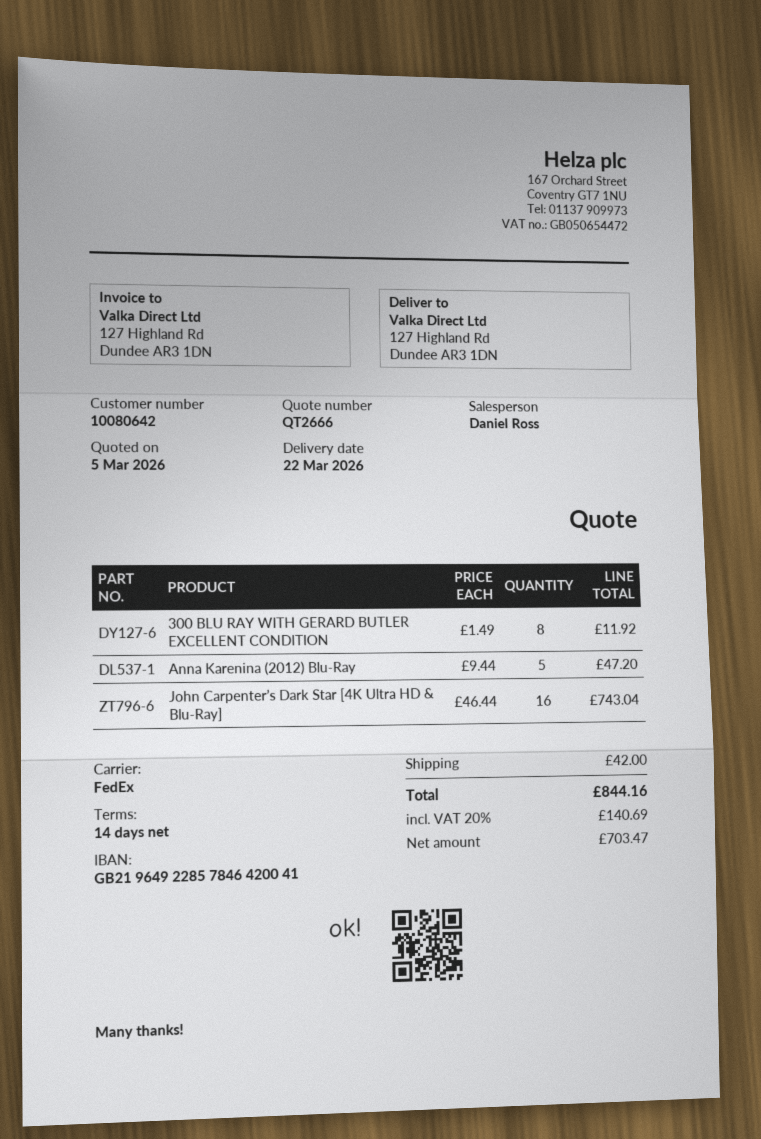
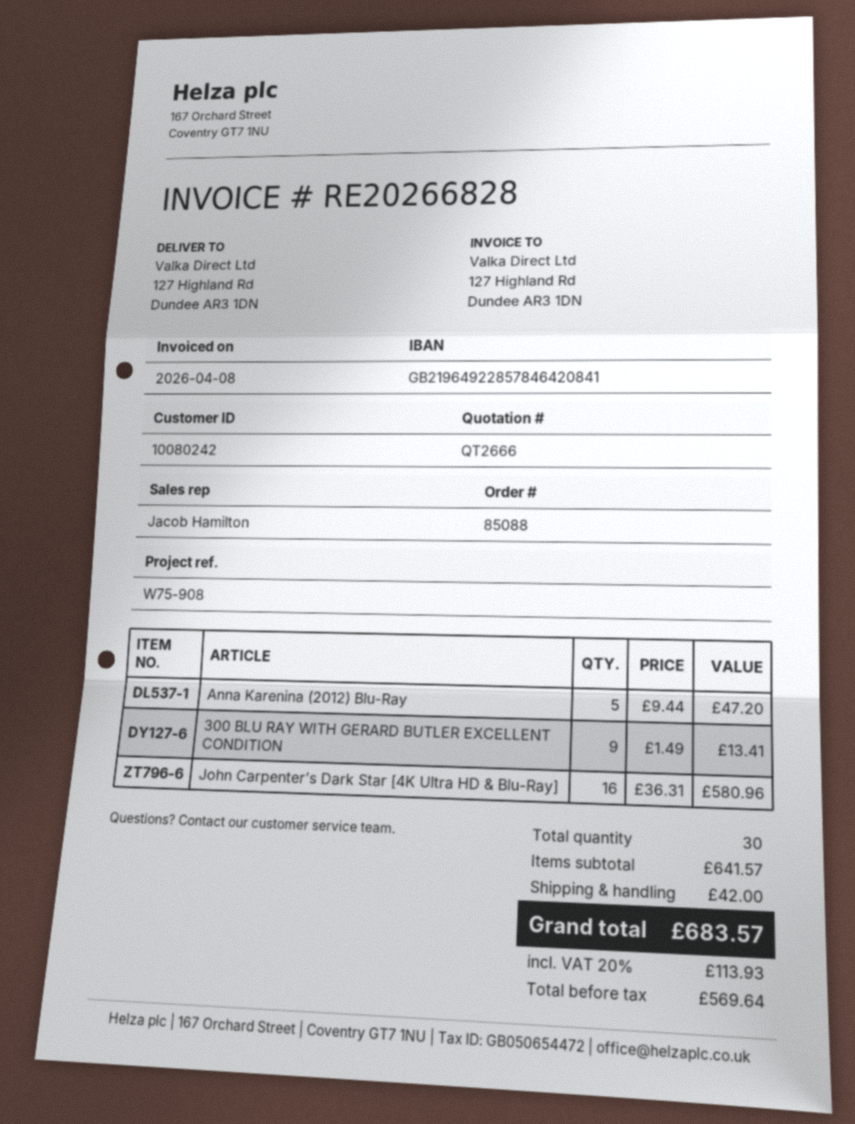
customer number: 10080642 -> 10080242
sales rep: Daniel Ross -> Jacob Hamilton
bank account: GB21964922857846420041 -> GB21964922857846420841
300 BLU RAY WITH GERARD BUTLER EXCELLENT CONDITION: 8 x 1.49 = 11.92 -> 9 x 1.49 = 13.41
John Carpenter’s Dark Star [4K Ultra HD & Blu-Ray]: 16 x 46.44 = 743.04 -> 16 x 36.31 = 580.96
net: 703.47 -> 569.64
tax: 20% = 140.69 -> 20% = 113.93
total: 844.16 -> 683.57

